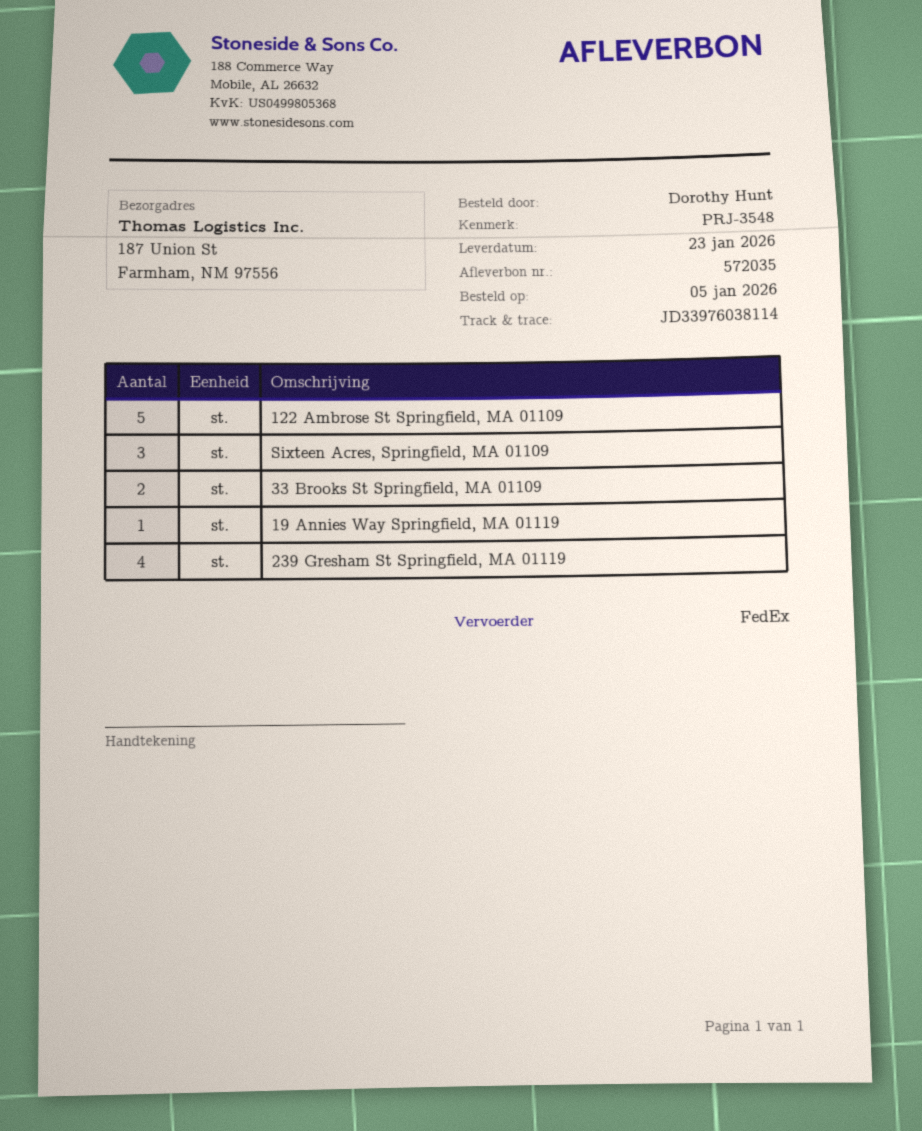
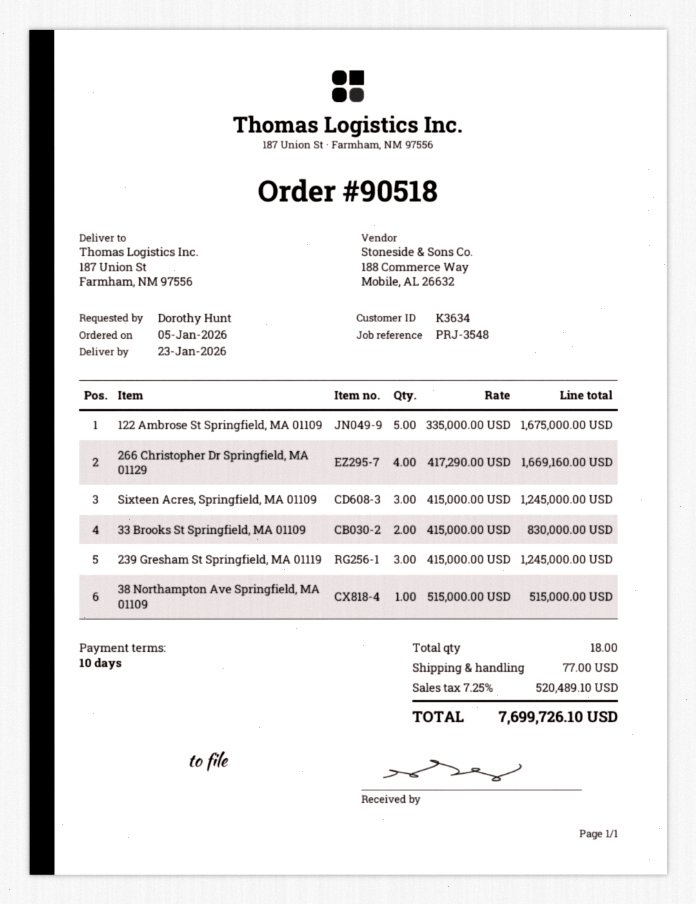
19 Annies Way Springfield, MA 01119: 1 -> none
239 Gresham St Springfield, MA 01119: 4 -> 3
266 Christopher Dr Springfield, MA 01129: none -> 4
38 Northampton Ave Springfield, MA 01109: none -> 1

